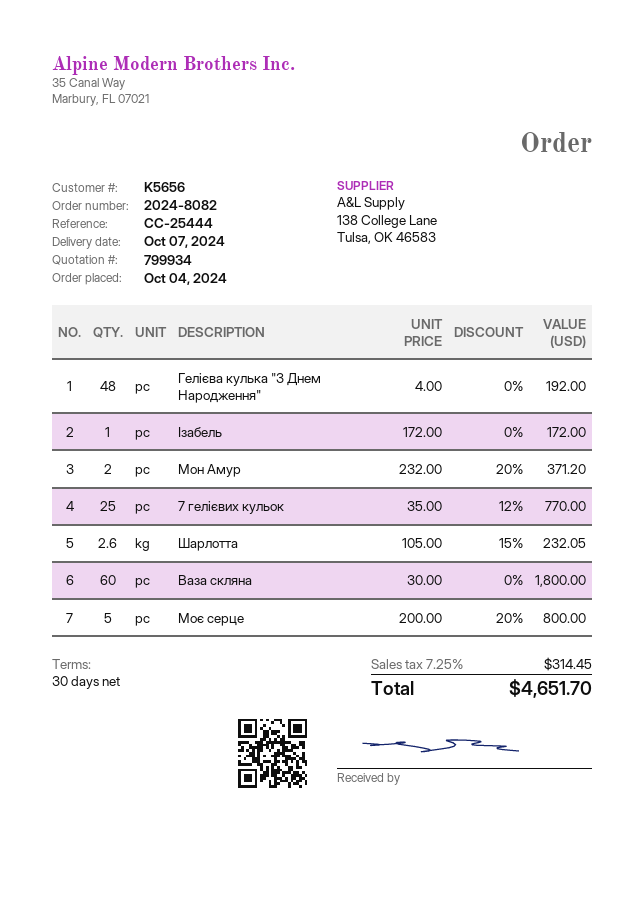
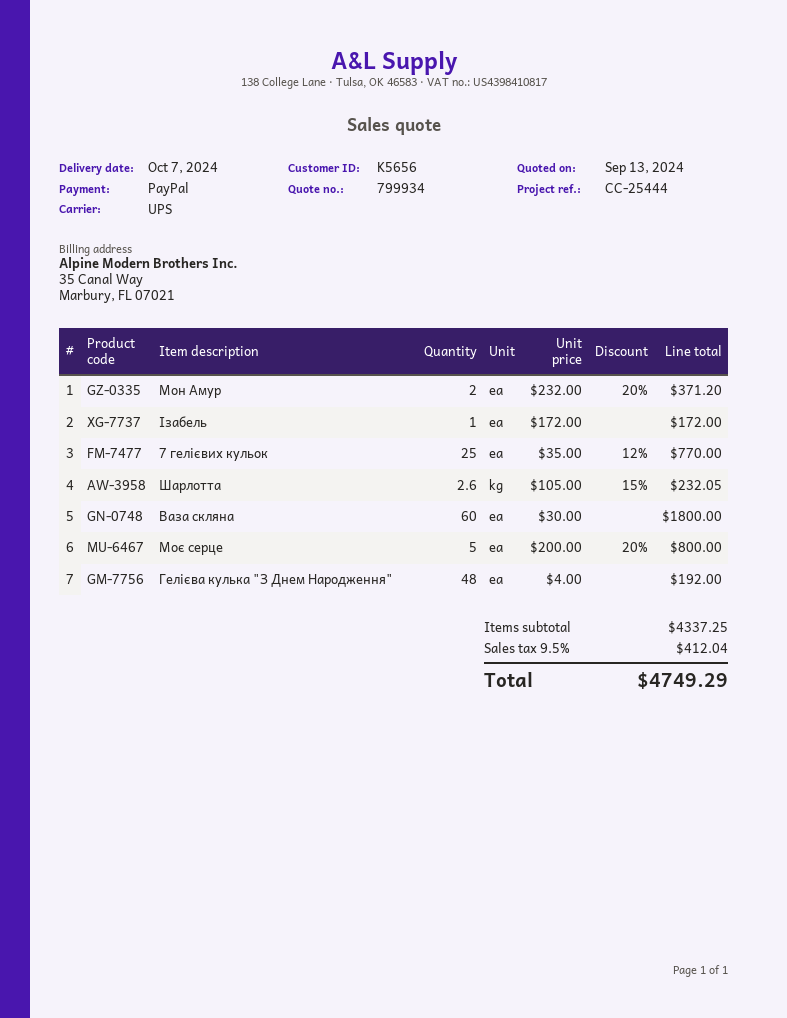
tax: 7.25% = 314.45 -> 9.5% = 412.04
total: 4651.70 -> 4749.29

